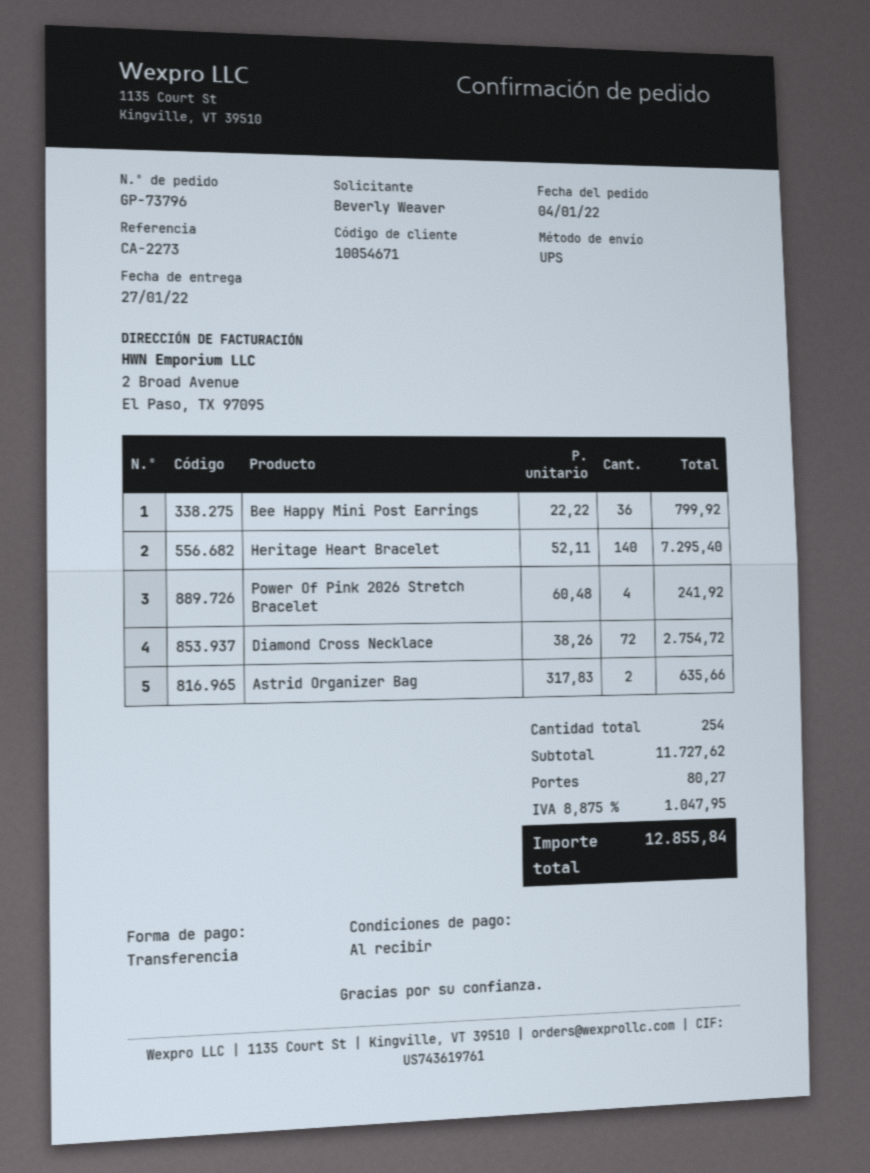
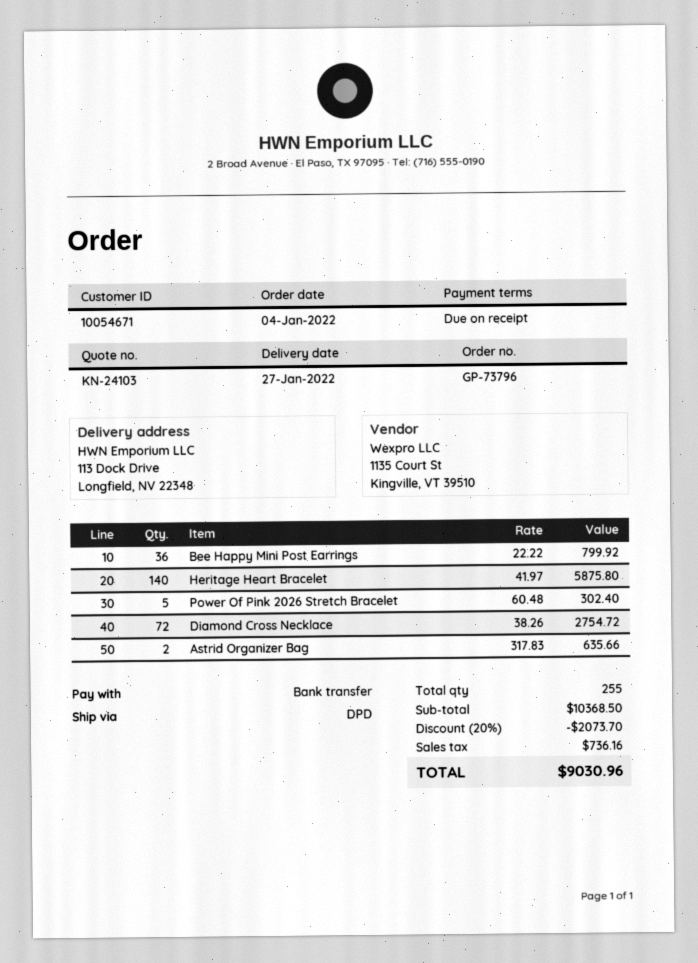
shipping method: UPS -> DPD
Heritage Heart Bracelet: 140 x 52.11 = 7295.40 -> 140 x 41.97 = 5875.80
Power Of Pink 2026 Stretch Bracelet: 4 x 60.48 = 241.92 -> 5 x 60.48 = 302.40
total quantity: 254 -> 255
subtotal: 11727.62 -> 10368.50
discount: none -> 20% = 2073.70
shipping: 80.27 -> none
tax: 1047.95 -> 736.16
total: 12855.84 -> 9030.96

